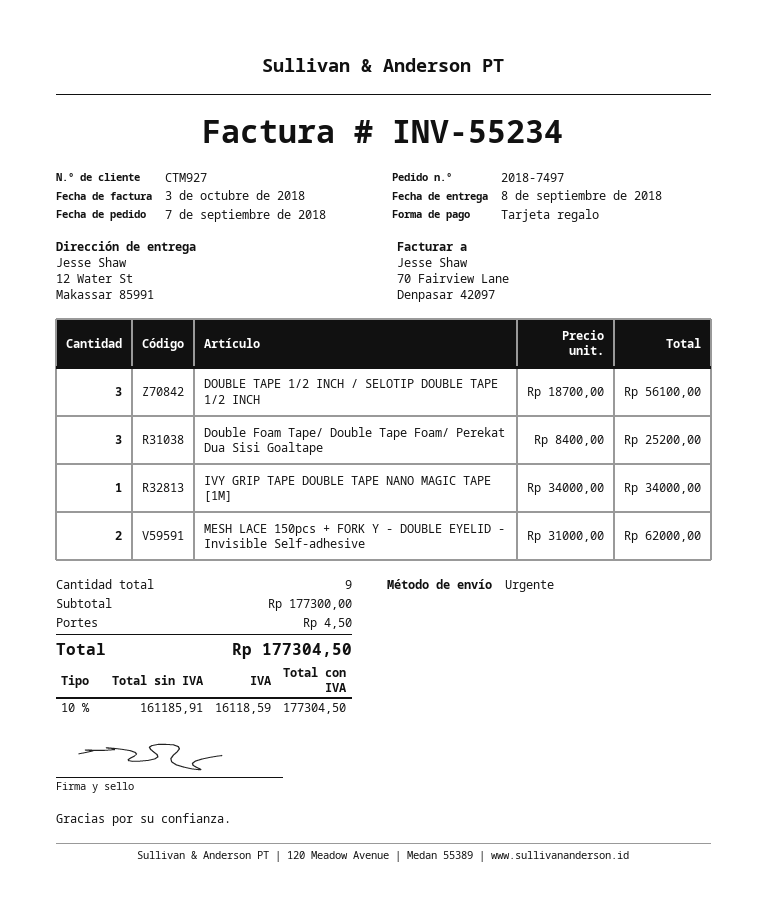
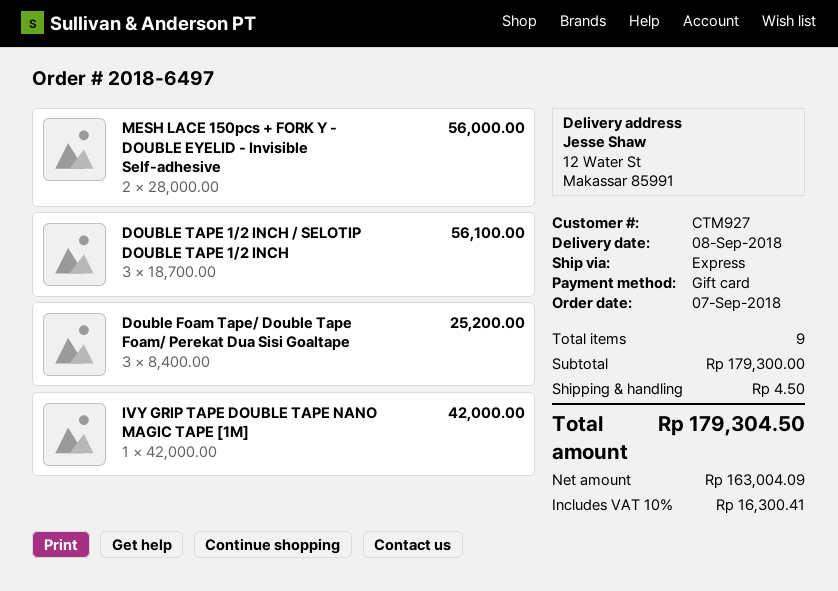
order number: 2018-7497 -> 2018-6497
IVY GRIP TAPE DOUBLE TAPE NANO MAGIC TAPE [1M]: 1 x 34000.00 = 34000.00 -> 1 x 42000.00 = 42000.00
MESH LACE 150pcs + FORK Y - DOUBLE EYELID - Invisible Self-adhesive: 2 x 31000.00 = 62000.00 -> 2 x 28000.00 = 56000.00
subtotal: 177300.00 -> 179300.00
net: 161185.91 -> 163004.09
tax: 10% = 16118.59 -> 10% = 16300.41
total: 177304.50 -> 179304.50

